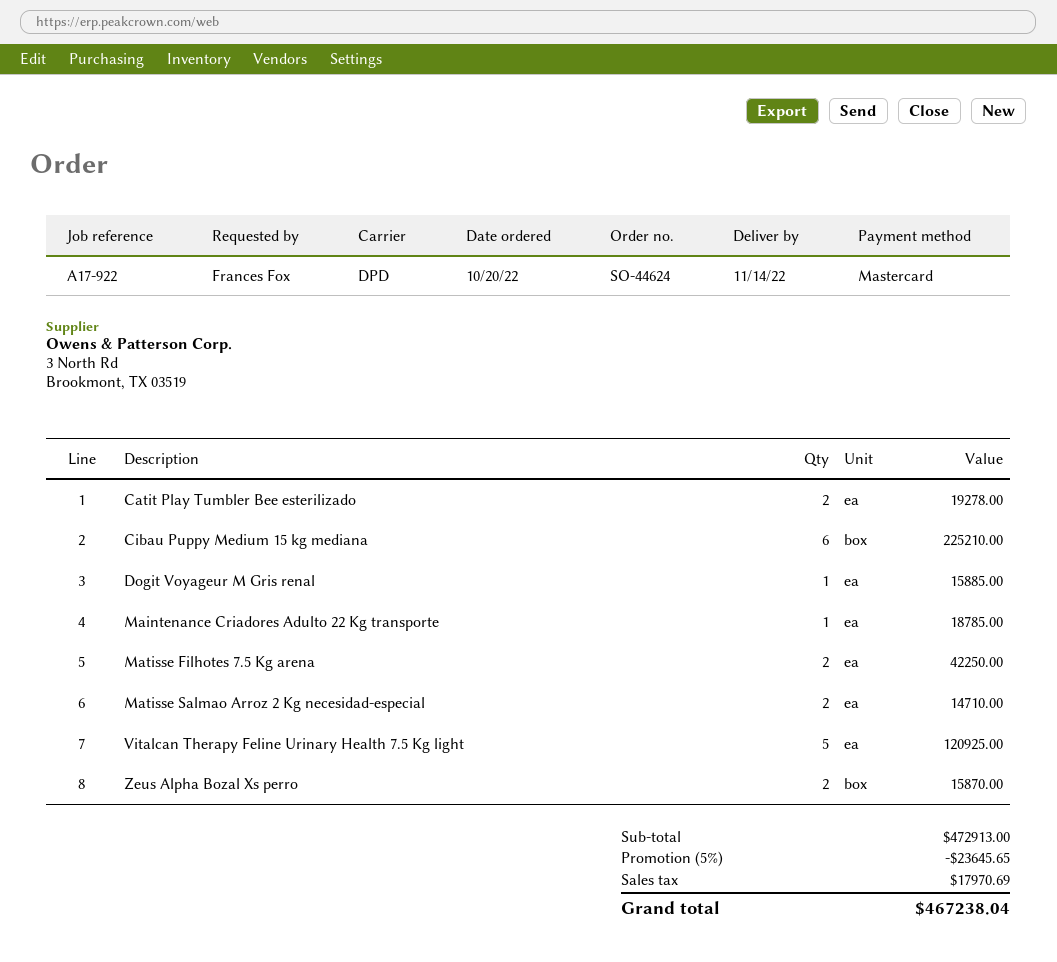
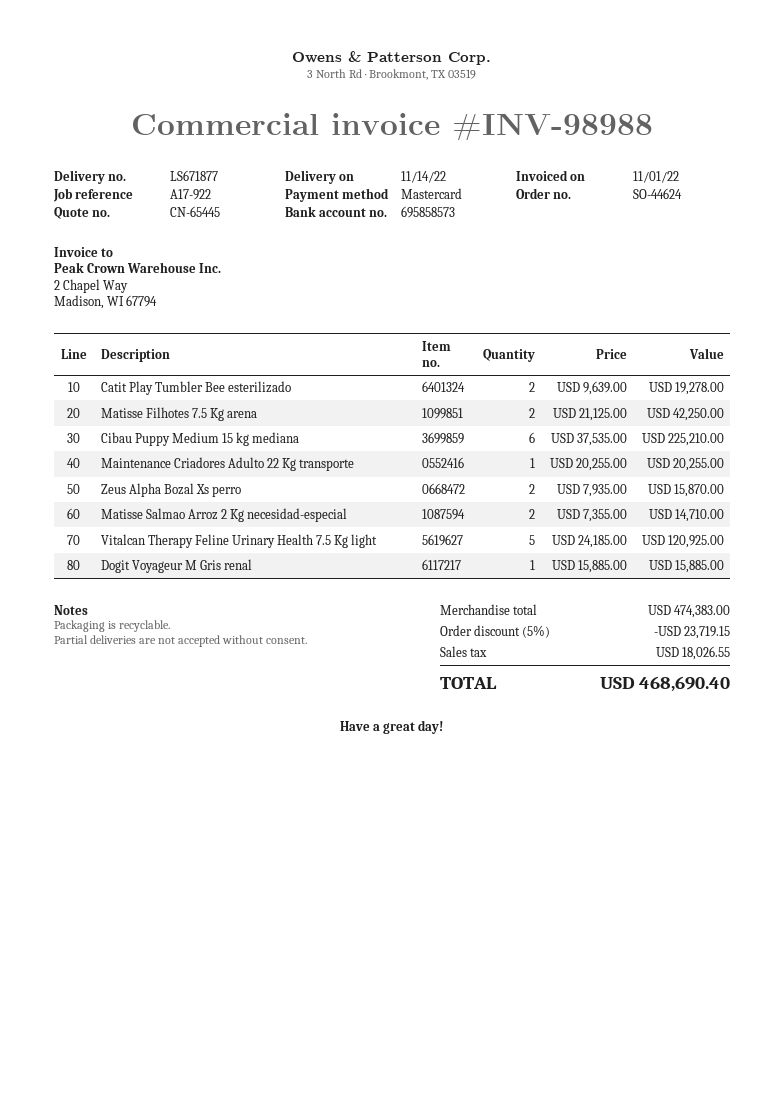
Maintenance Criadores Adulto 22 Kg transporte: 1 for 18785.00 -> 1 for 20255.00
subtotal: 472913.00 -> 474383.00
discount: 5% = 23645.65 -> 5% = 23719.15
tax: 17970.69 -> 18026.55
total: 467238.04 -> 468690.40

